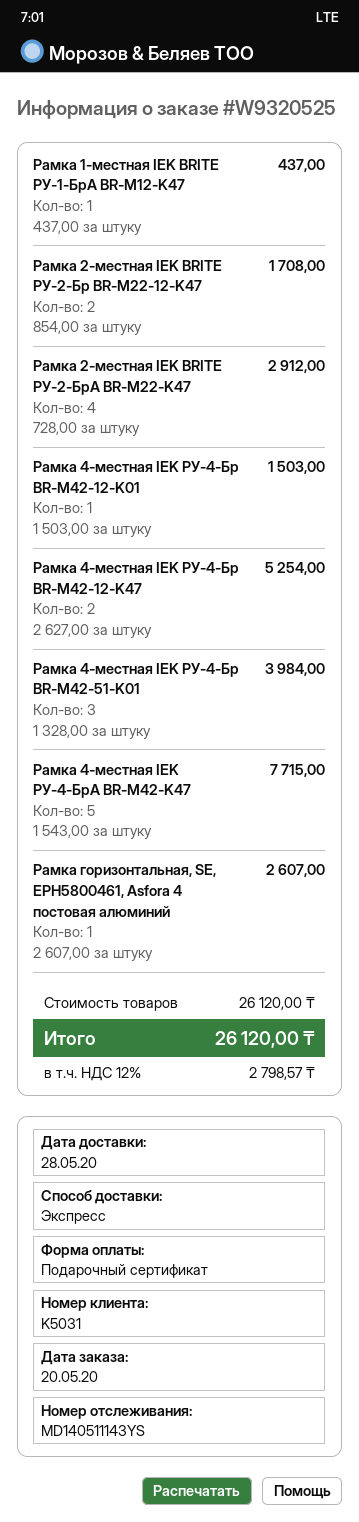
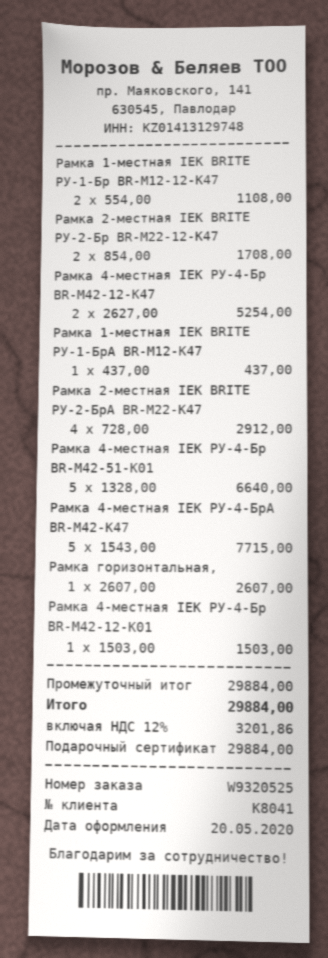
customer number: K5031 -> K8041
Рамка 4-местная IEK РУ-4-Бр BR-M42-51-K01: 3 x 1328.00 = 3984.00 -> 5 x 1328.00 = 6640.00
Рамка 1-местная IEK BRITE РУ-1-Бр BR-M12-12-K47: none -> 2 x 554.00 = 1108.00
subtotal: 26120.00 -> 29884.00
tax: 12% = 2798.57 -> 12% = 3201.86
total: 26120.00 -> 29884.00

